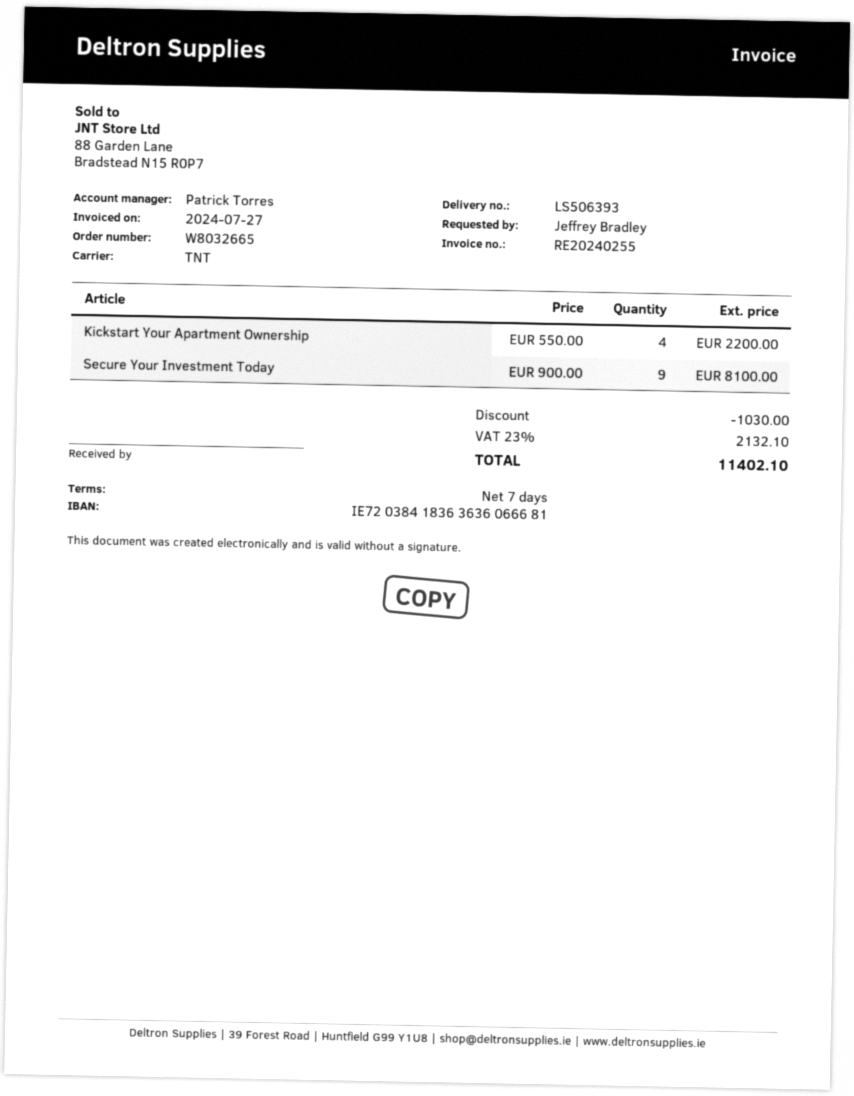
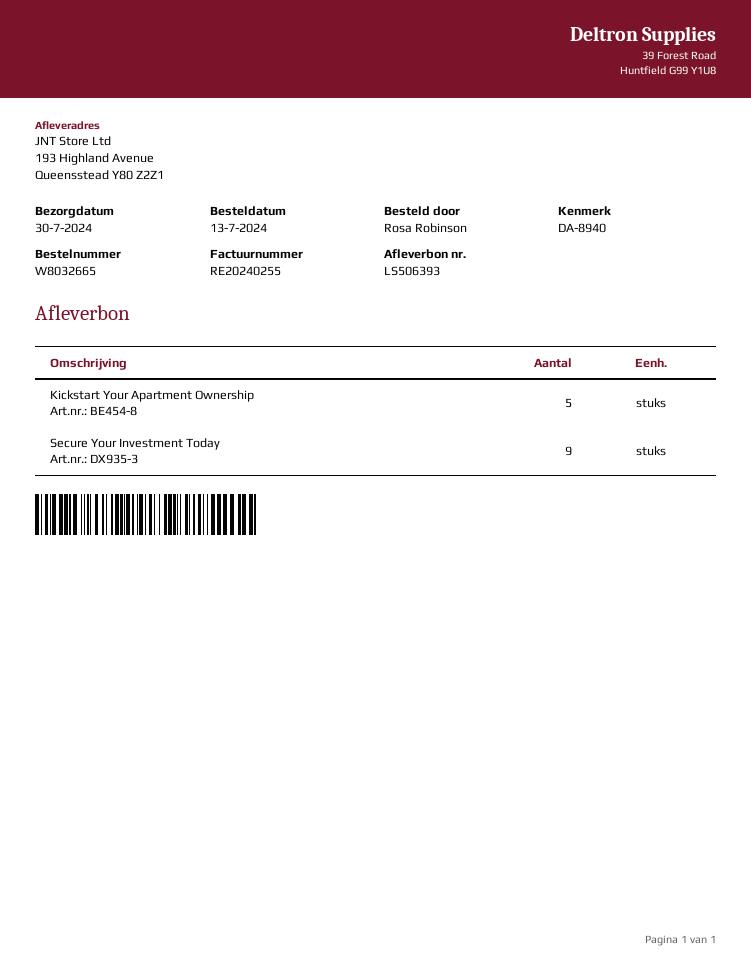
ordered by: Jeffrey Bradley -> Rosa Robinson
Kickstart Your Apartment Ownership: 4 -> 5

